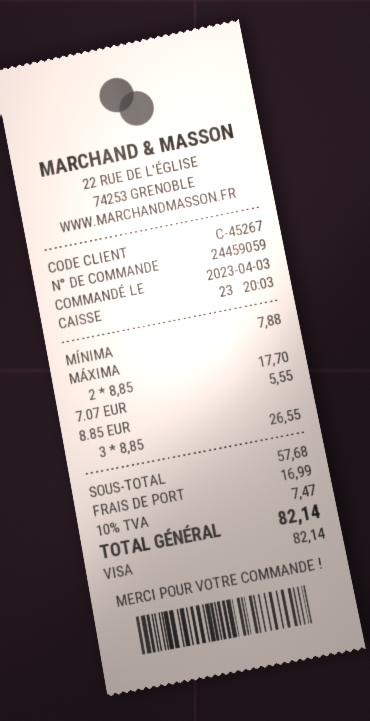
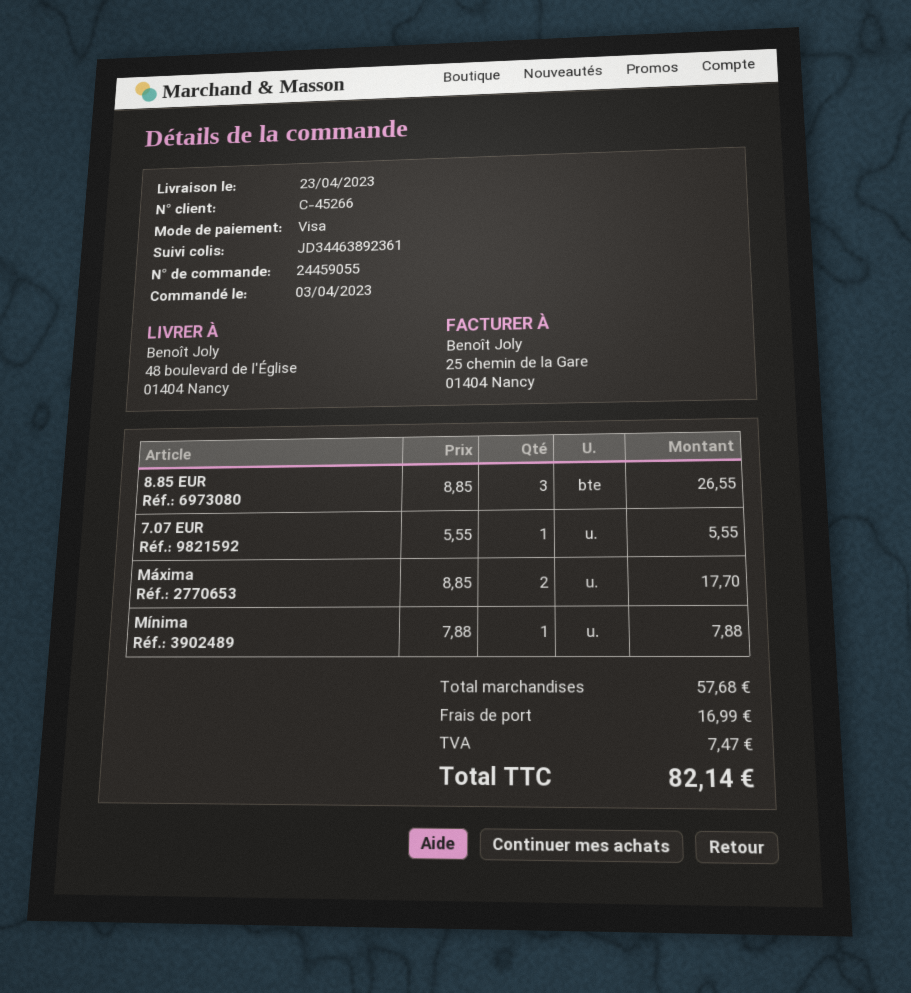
order number: 24459059 -> 24459055
customer number: C-45267 -> C-45266

